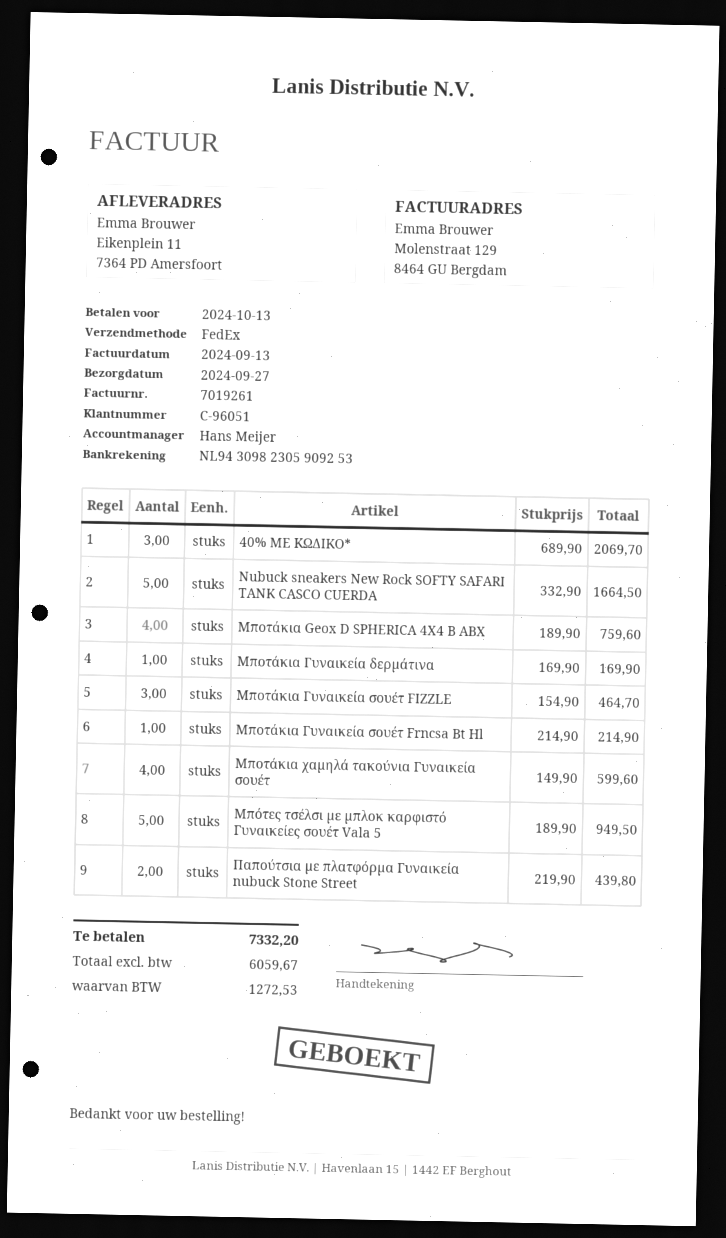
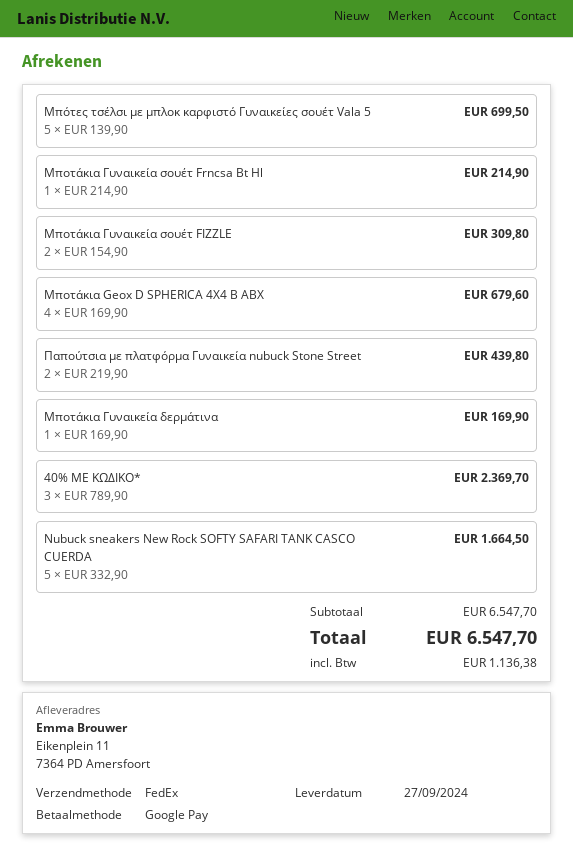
40% ΜΕ ΚΩΔΙΚΟ*: 3 x 689.90 = 2069.70 -> 3 x 789.90 = 2369.70
Μποτάκια Geox D SPHERICA 4X4 B ABX: 4 x 189.90 = 759.60 -> 4 x 169.90 = 679.60
Μποτάκια Γυναικεία σουέτ FIZZLE: 3 x 154.90 = 464.70 -> 2 x 154.90 = 309.80
Μποτάκια χαμηλά τακούνια Γυναικεία σουέτ: 4 x 149.90 = 599.60 -> none
Μπότες τσέλσι με μπλοκ καρφιστό Γυναικείες σουέτ Vala 5: 5 x 189.90 = 949.50 -> 5 x 139.90 = 699.50
tax: 1272.53 -> 1136.38
total: 7332.20 -> 6547.70

